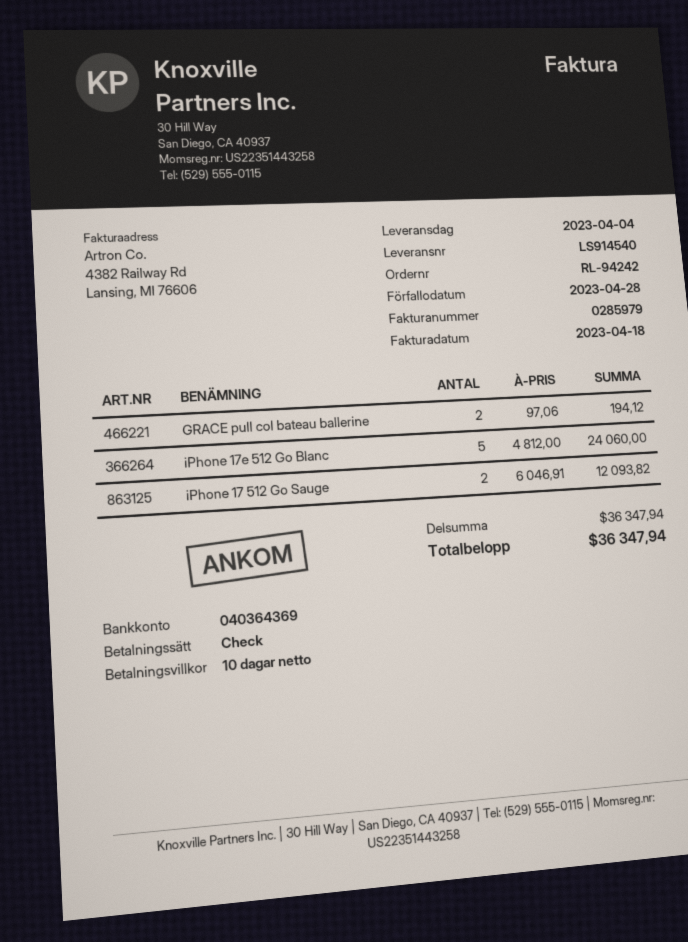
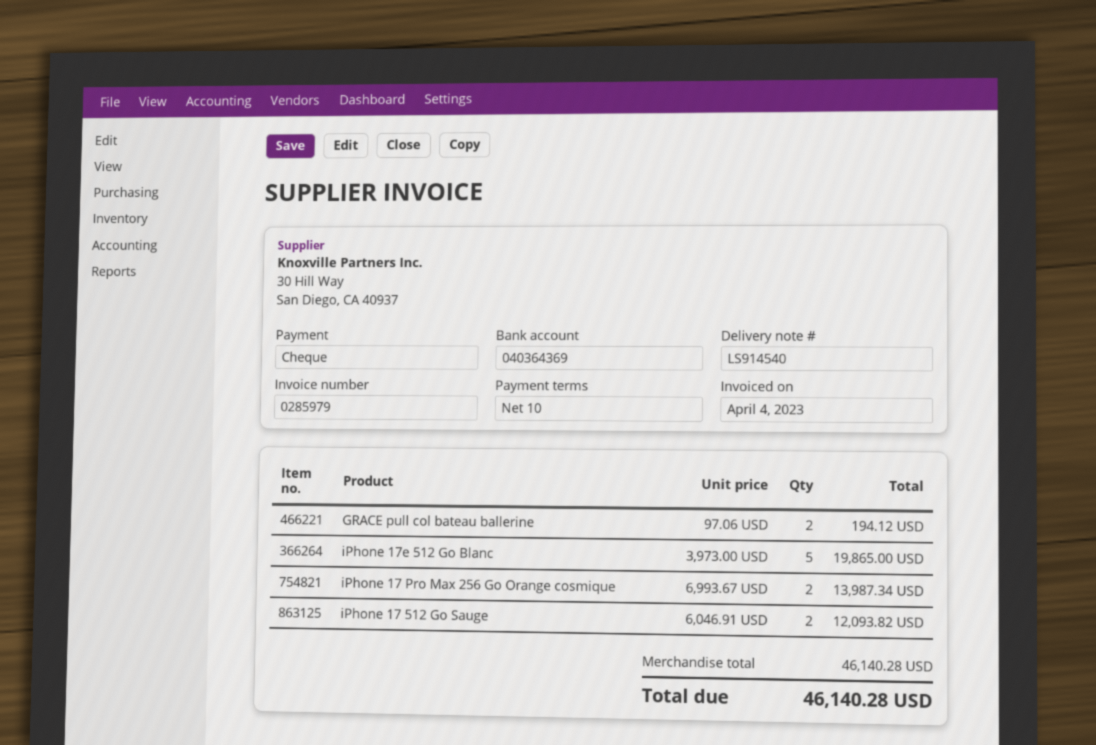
invoice date: 2023-04-18 -> 2023-04-04
iPhone 17e 512 Go Blanc: 5 x 4812.00 = 24060.00 -> 5 x 3973.00 = 19865.00
iPhone 17 Pro Max 256 Go Orange cosmique: none -> 2 x 6993.67 = 13987.34
subtotal: 36347.94 -> 46140.28
total: 36347.94 -> 46140.28

